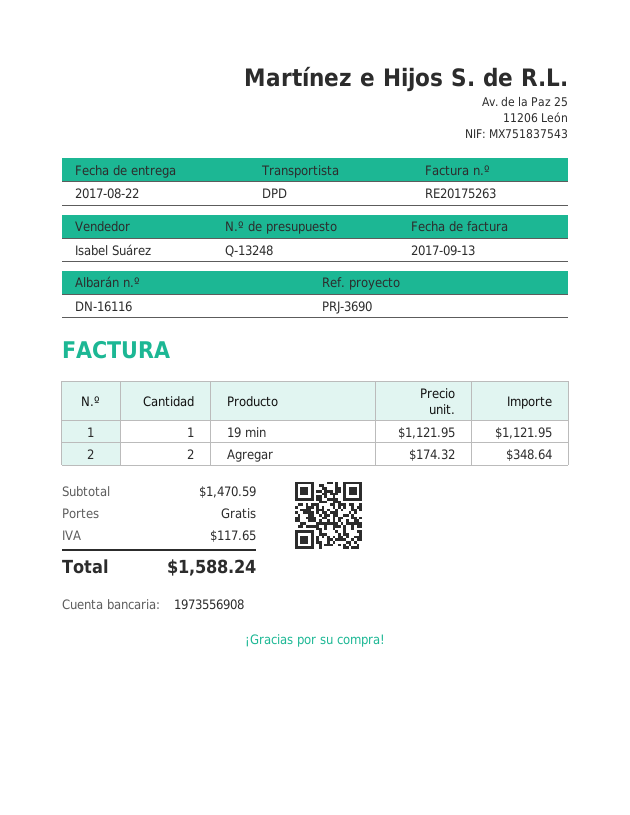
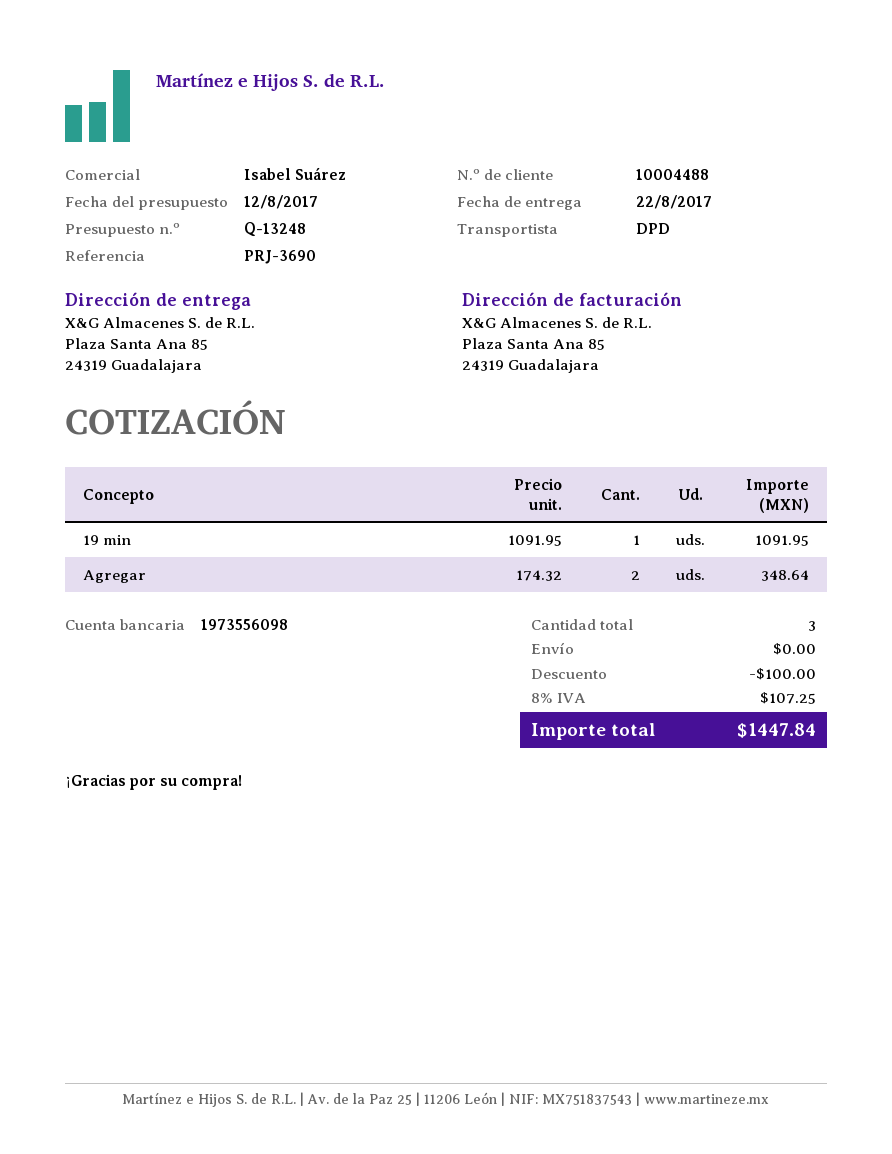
bank account: 1973556908 -> 1973556098
19 min: 1 x 1121.95 = 1121.95 -> 1 x 1091.95 = 1091.95
discount: none -> 100.00
tax: 117.65 -> 107.25
total: 1588.24 -> 1447.84

